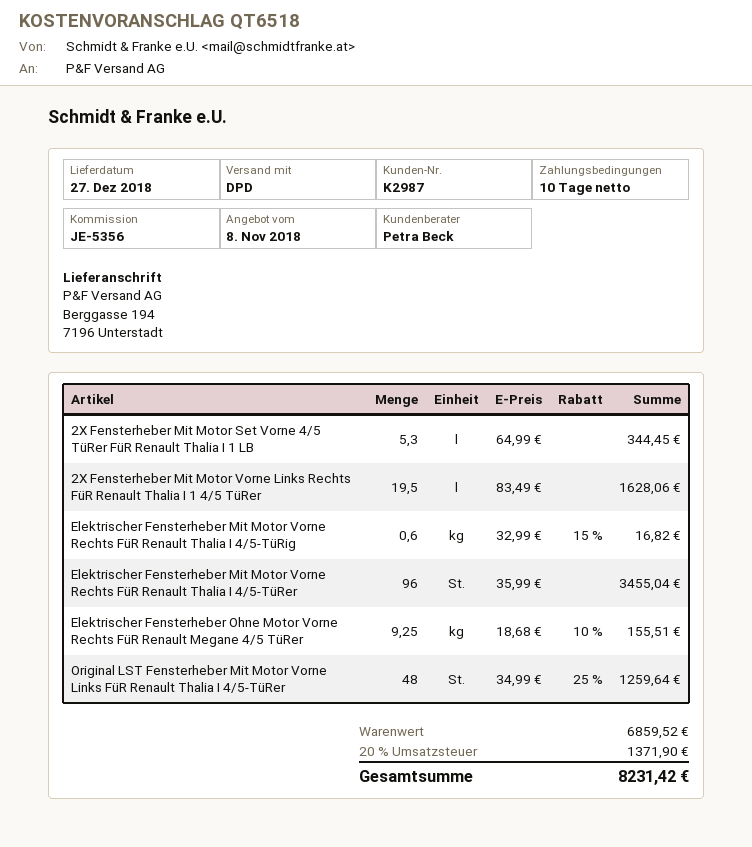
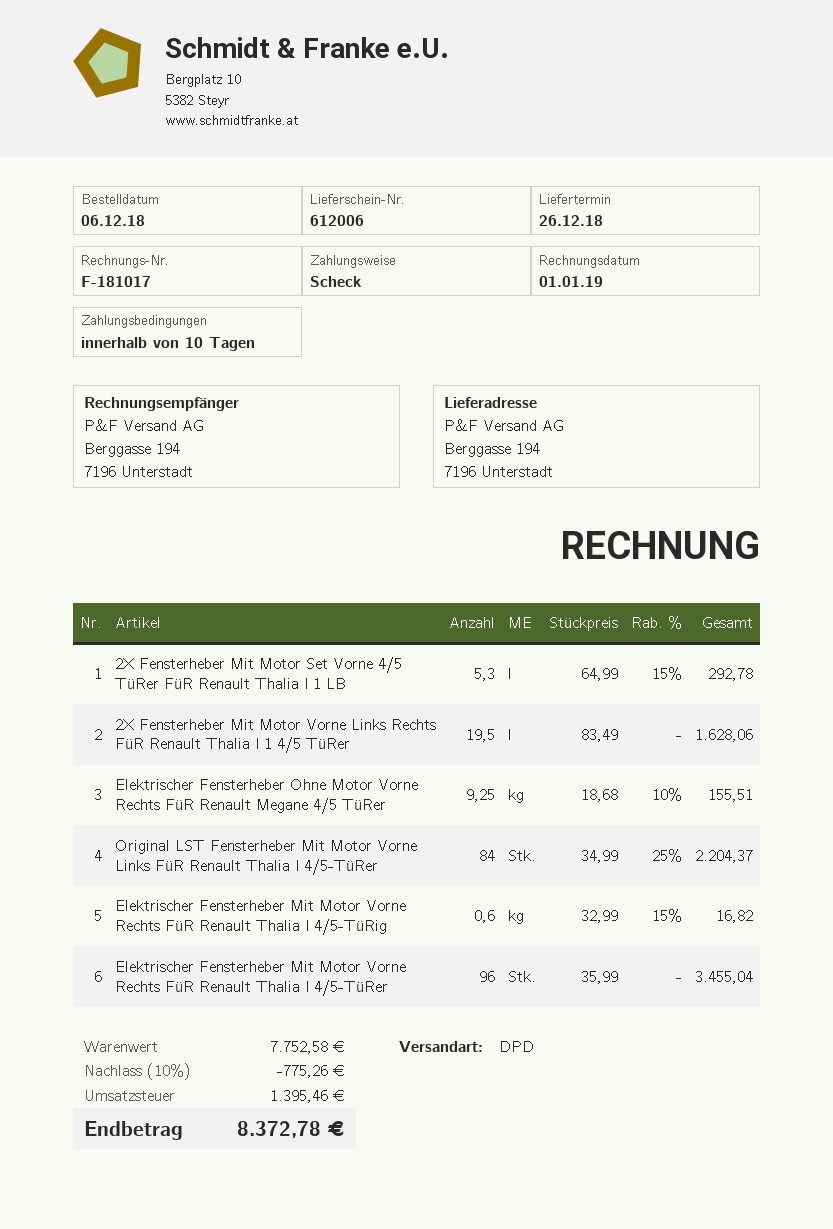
delivery date: 2018-12-27 -> 2018-12-26
2X Fensterheber Mit Motor Set Vorne 4/5 TüRer FüR Renault Thalia I 1 LB: 5.3 x 64.99 = 344.45 -> 5.3 x 64.99 - 15% = 292.78
Original LST Fensterheber Mit Motor Vorne Links FüR Renault Thalia I 4/5-TüRer: 48 x 34.99 - 25% = 1259.64 -> 84 x 34.99 - 25% = 2204.37
subtotal: 6859.52 -> 7752.58
discount: none -> 10% = 775.26
tax: 1371.90 -> 1395.46
total: 8231.42 -> 8372.78

